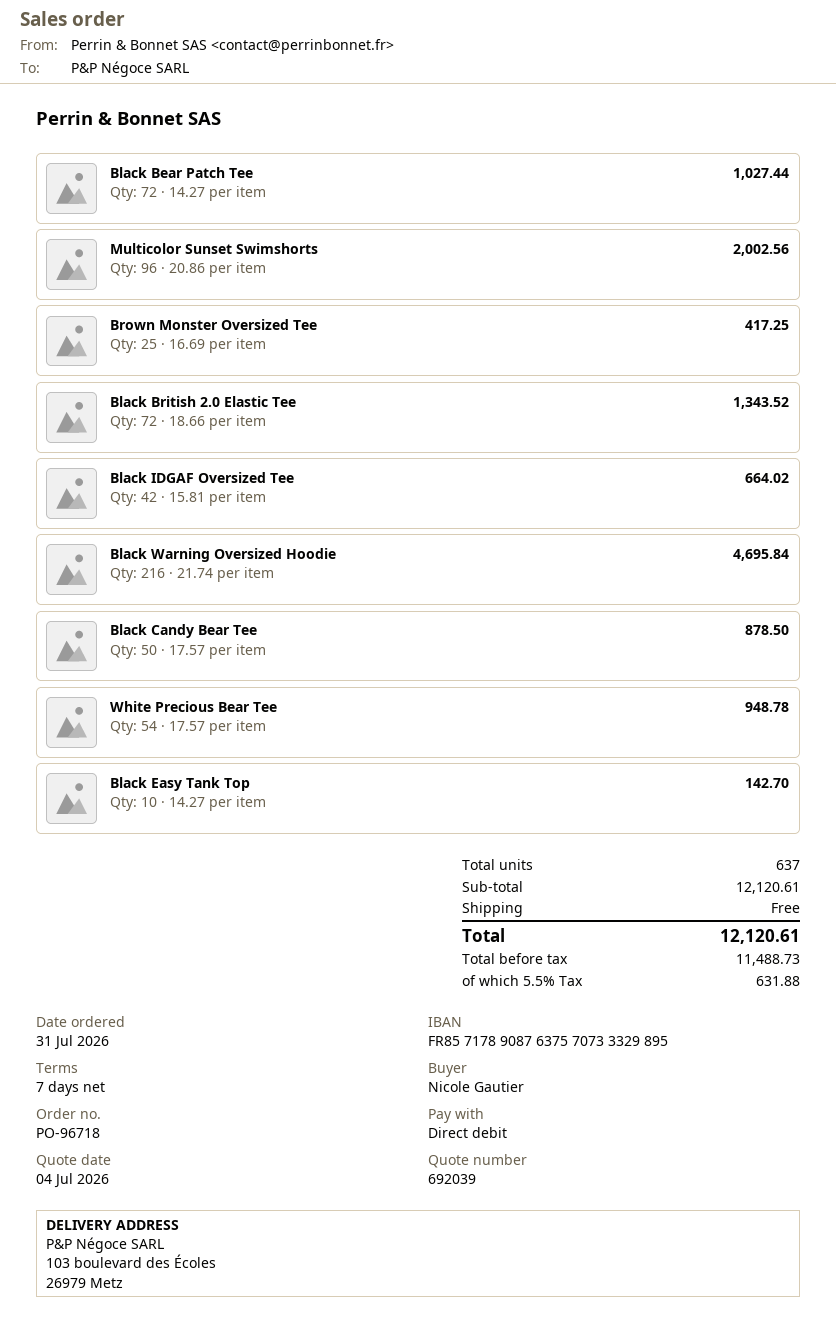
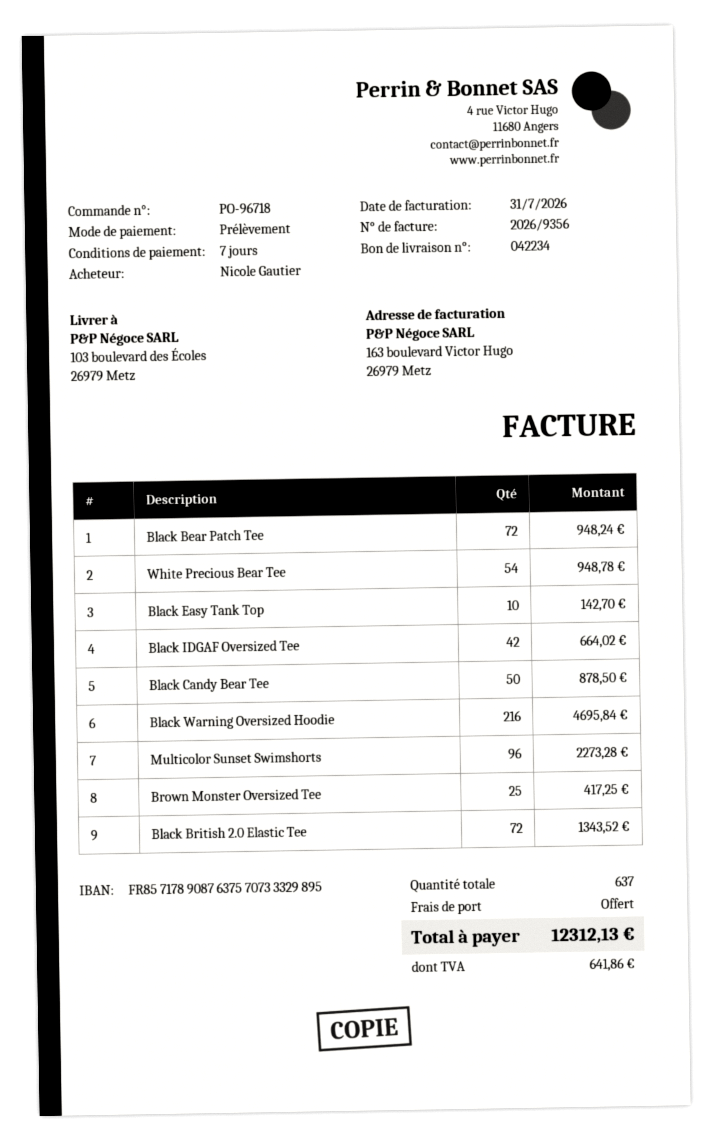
Black Bear Patch Tee: 72 for 1027.44 -> 72 for 948.24
Multicolor Sunset Swimshorts: 96 for 2002.56 -> 96 for 2273.28
tax: 631.88 -> 641.86
total: 12120.61 -> 12312.13

